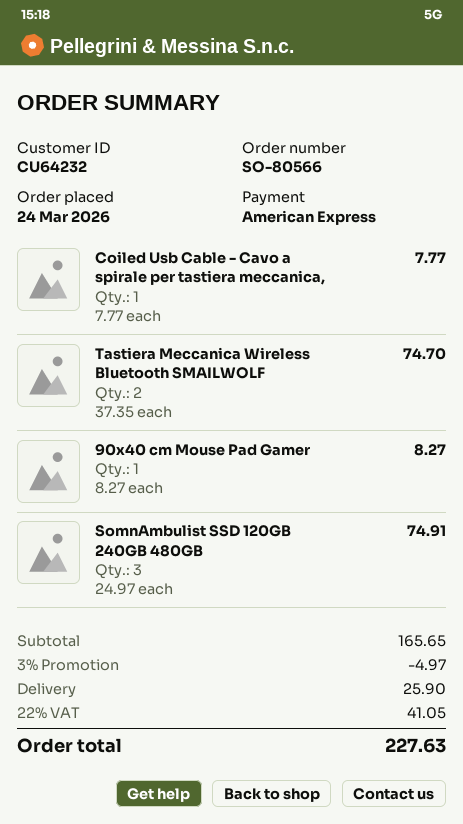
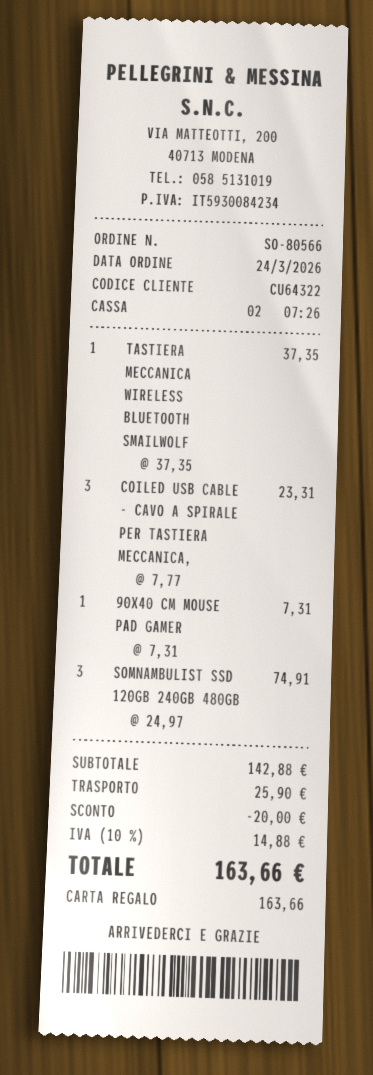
customer number: CU64232 -> CU64322
payment method: American Express -> gift card
Coiled Usb Cable - Cavo a spirale per tastiera meccanica,: 1 x 7.77 = 7.77 -> 3 x 7.77 = 23.31
Tastiera Meccanica Wireless Bluetooth SMAILWOLF: 2 x 37.35 = 74.70 -> 1 x 37.35 = 37.35
90x40 cm Mouse Pad Gamer: 1 x 8.27 = 8.27 -> 1 x 7.31 = 7.31
subtotal: 165.65 -> 142.88
discount: 4.97 -> 20.00
tax: 22% = 41.05 -> 10% = 14.88
total: 227.63 -> 163.66

